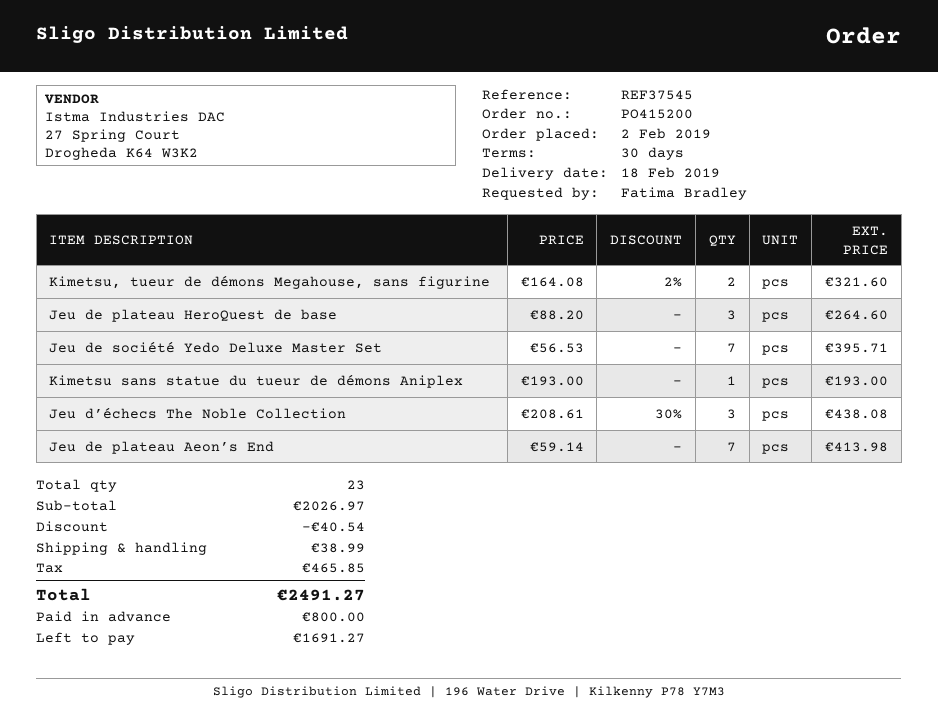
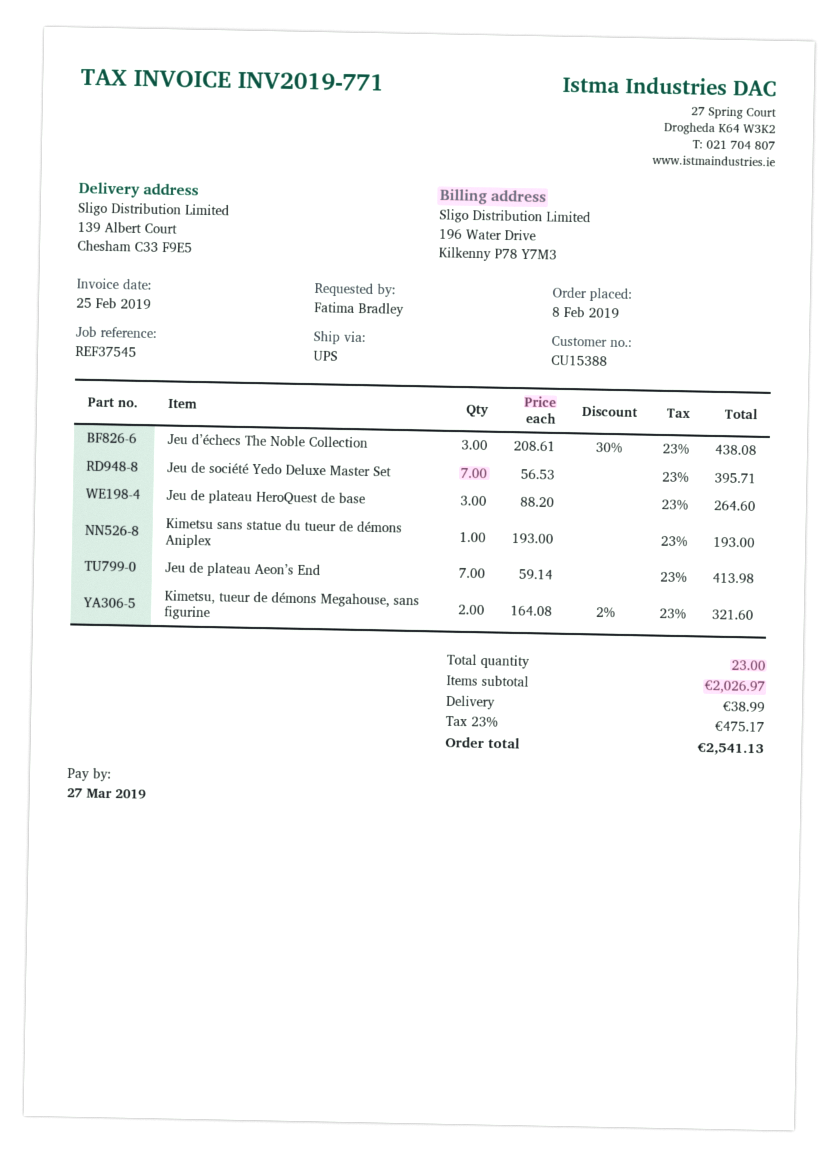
order date: 2019-02-02 -> 2019-02-08
discount: 40.54 -> none
tax: 465.85 -> 475.17
total: 2491.27 -> 2541.13

